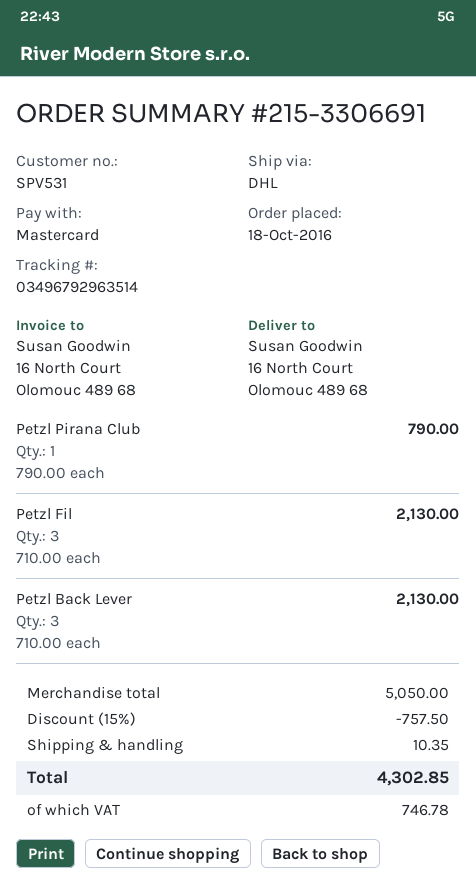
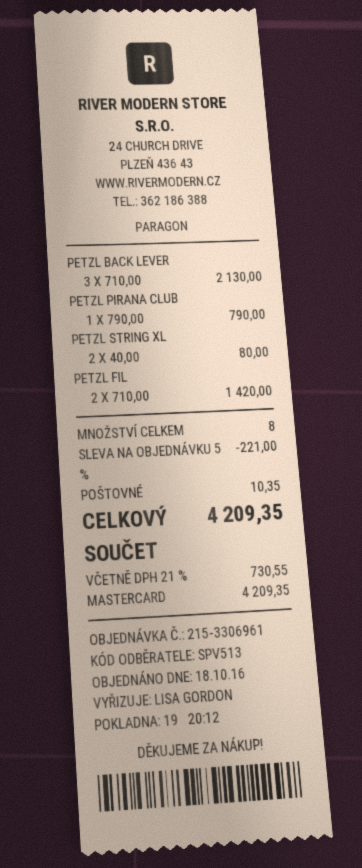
order number: 215-3306691 -> 215-3306961
customer number: SPV531 -> SPV513
Petzl Fil: 3 x 710.00 = 2130.00 -> 2 x 710.00 = 1420.00
PETZL STRING XL: none -> 2 x 40.00 = 80.00
discount: 15% = 757.50 -> 5% = 221.00
tax: 746.78 -> 730.55
total: 4302.85 -> 4209.35

